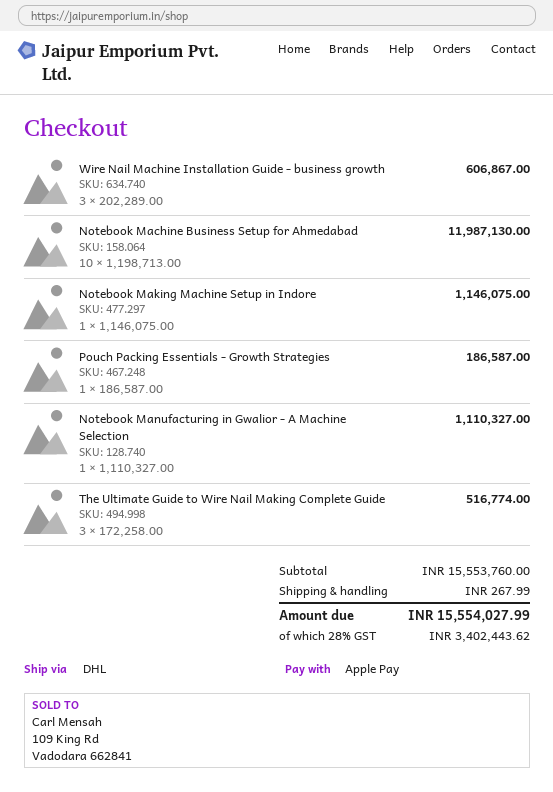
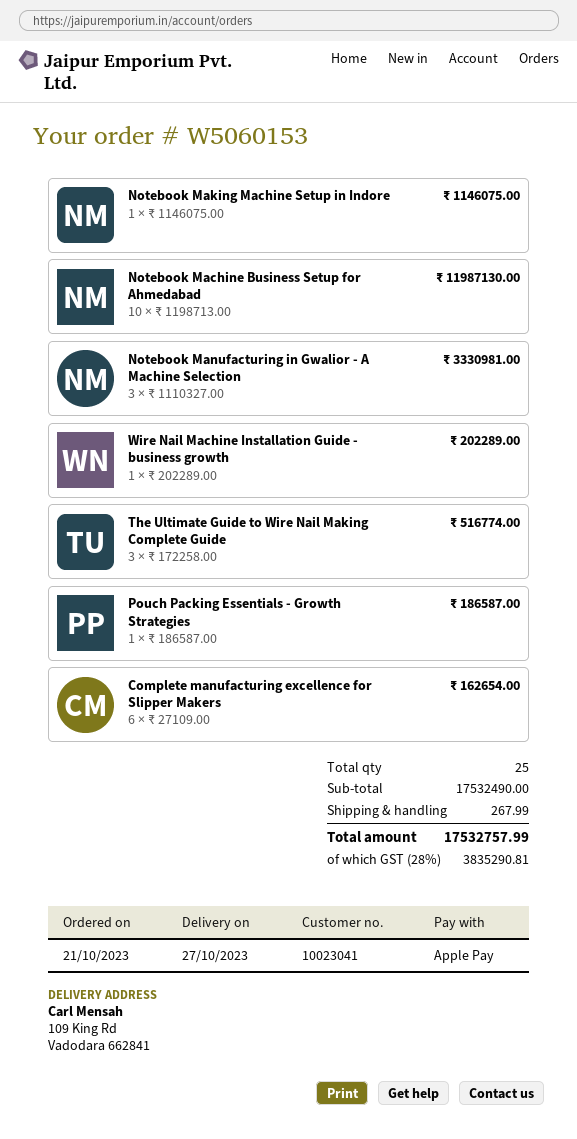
Wire Nail Machine Installation Guide - business growth: 3 x 202289.00 = 606867.00 -> 1 x 202289.00 = 202289.00
Notebook Manufacturing in Gwalior - A Machine Selection: 1 x 1110327.00 = 1110327.00 -> 3 x 1110327.00 = 3330981.00
Complete manufacturing excellence for Slipper Makers: none -> 6 x 27109.00 = 162654.00
subtotal: 15553760.00 -> 17532490.00
tax: 28% = 3402443.62 -> 28% = 3835290.81
total: 15554027.99 -> 17532757.99

